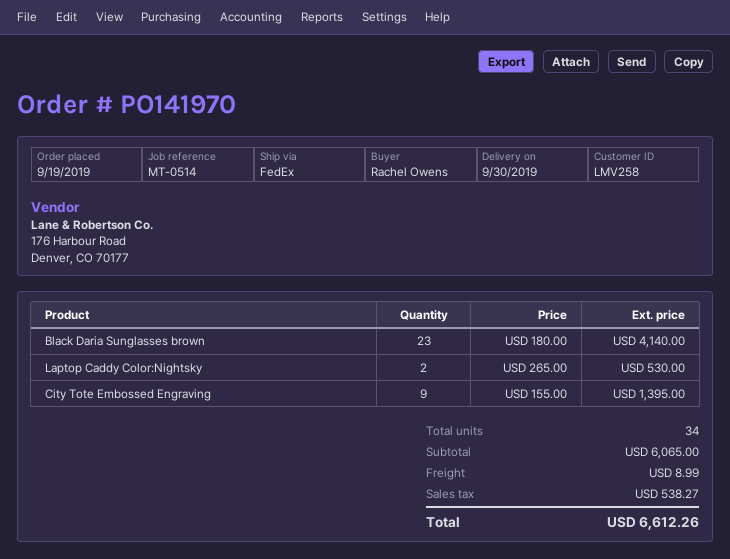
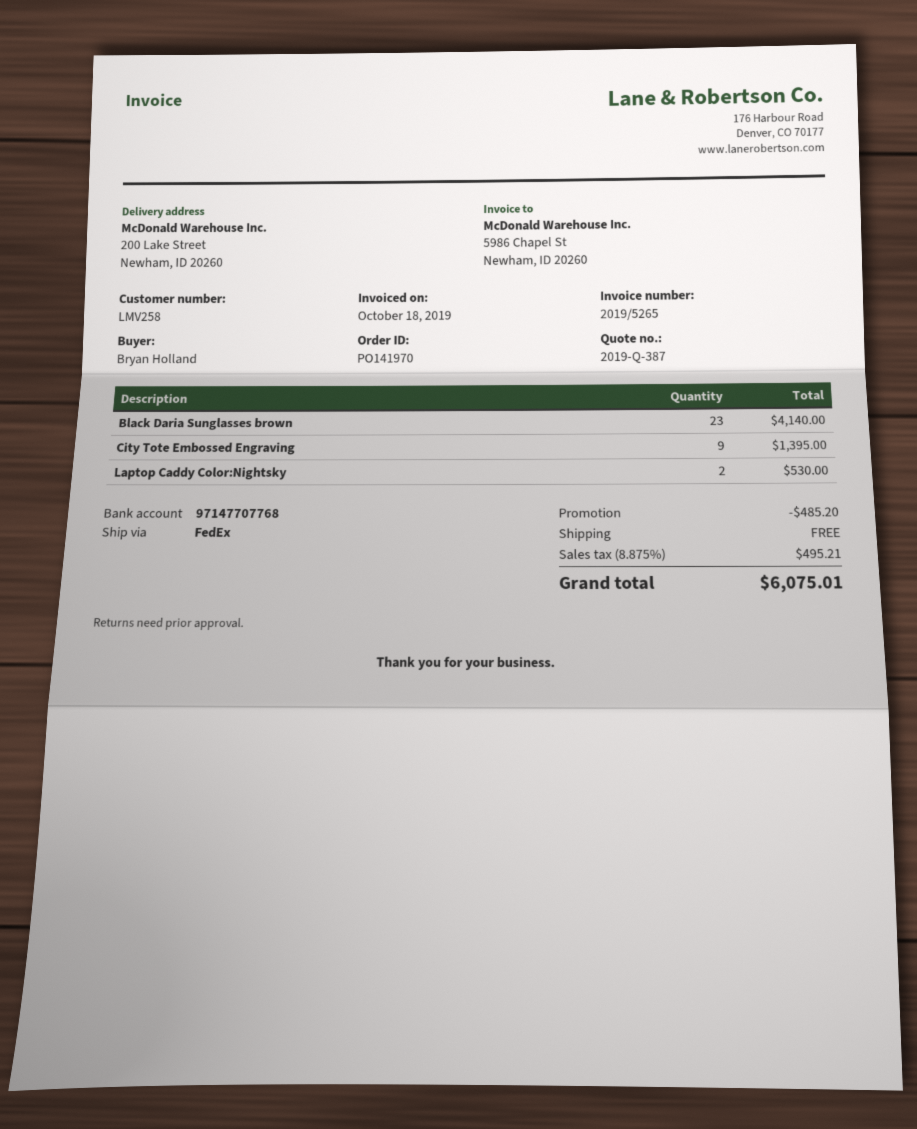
ordered by: Rachel Owens -> Bryan Holland
discount: none -> 485.20
shipping: 8.99 -> 0.00
tax: 538.27 -> 495.21
total: 6612.26 -> 6075.01

